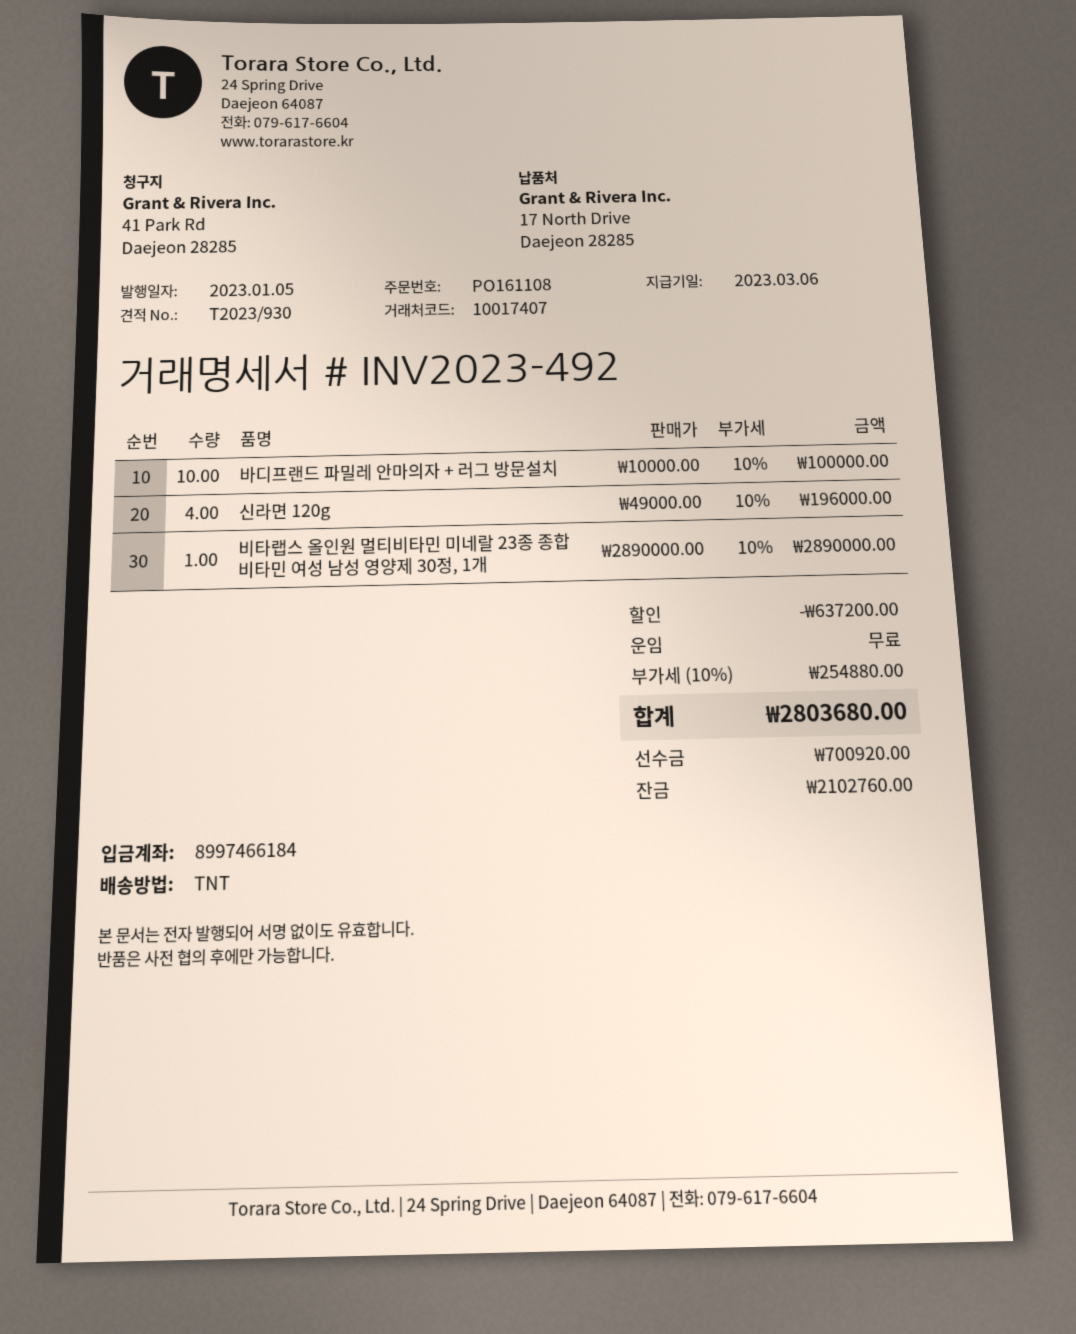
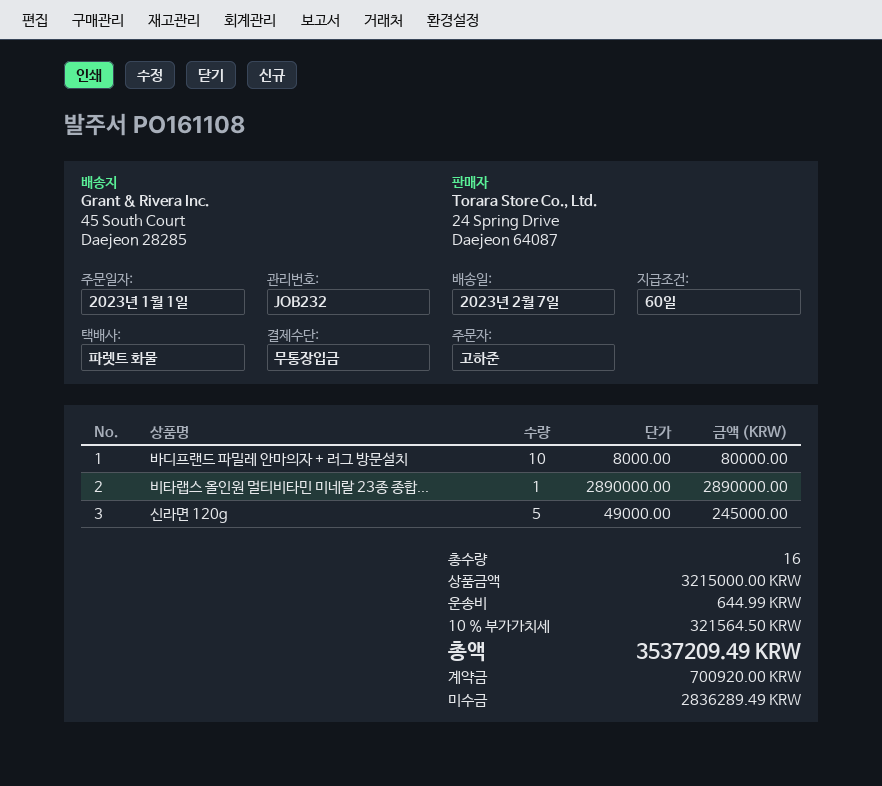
shipping method: TNT -> pallet freight
ship to: 17 North Drive, Daejeon 28285 -> 45 South Court, Daejeon 28285
바디프랜드 파밀레 안마의자 + 러그 방문설치: 10 x 10000.00 = 100000.00 -> 10 x 8000.00 = 80000.00
신라면 120g: 4 x 49000.00 = 196000.00 -> 5 x 49000.00 = 245000.00
discount: 637200.00 -> none
shipping: 0.00 -> 644.99
tax: 10% = 254880.00 -> 10% = 321564.50
total: 2803680.00 -> 3537209.49
balance: 2102760.00 -> 2836289.49

